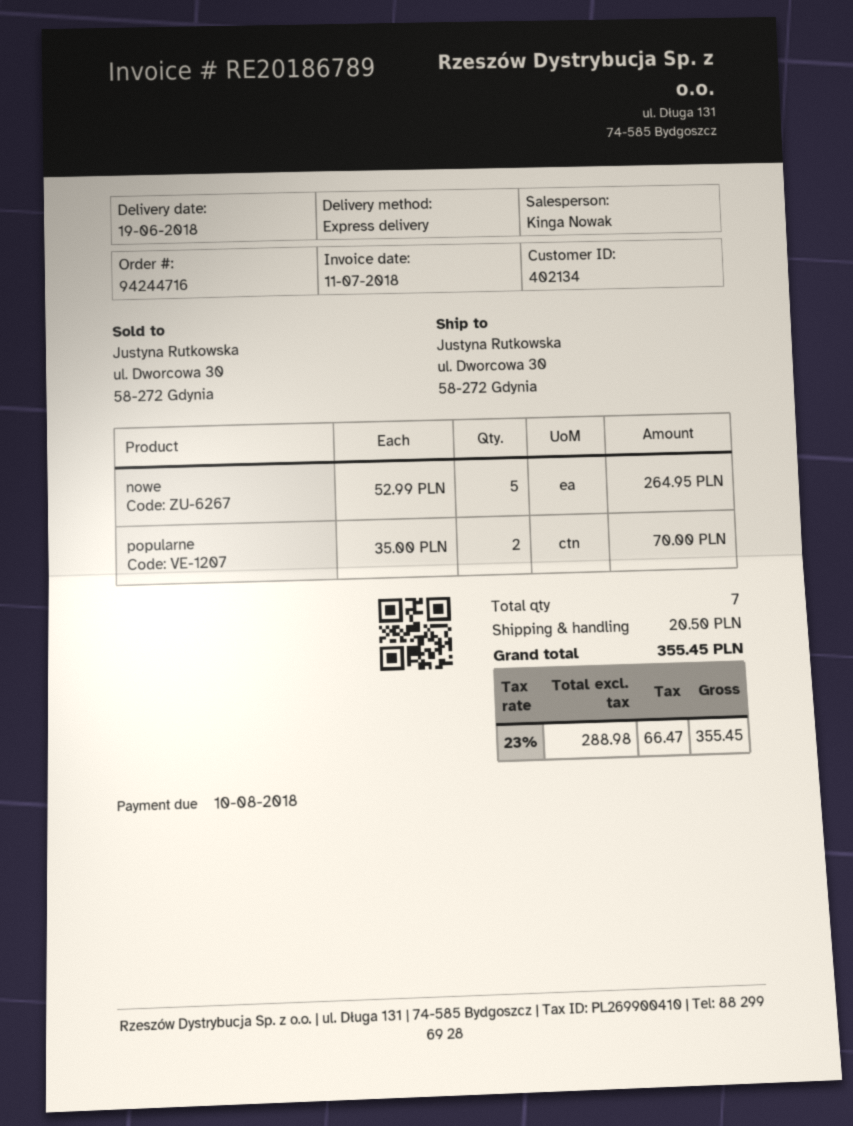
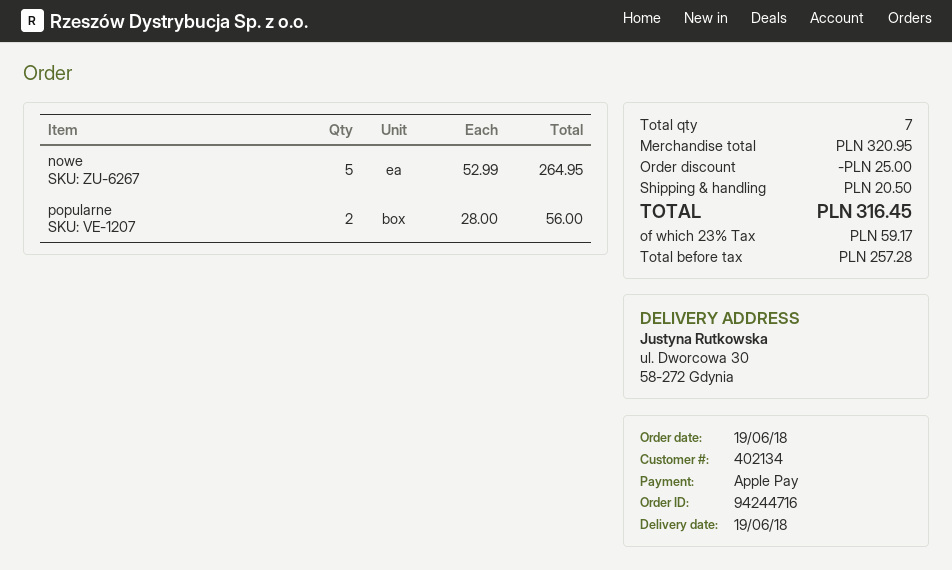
popularne: 2 x 35.00 = 70.00 -> 2 x 28.00 = 56.00
discount: none -> 25.00
net: 288.98 -> 257.28
tax: 23% = 66.47 -> 23% = 59.17
total: 355.45 -> 316.45

